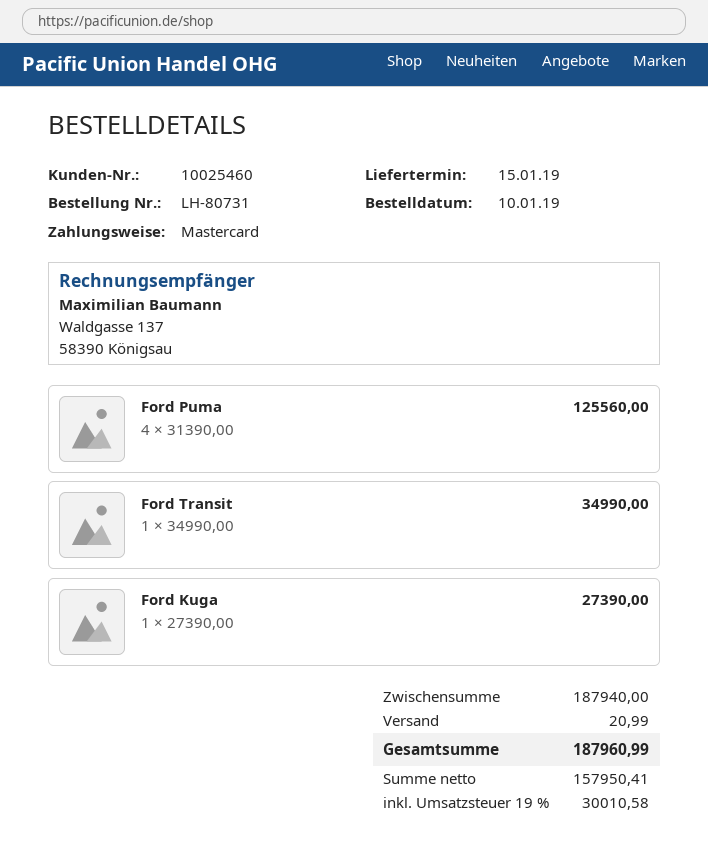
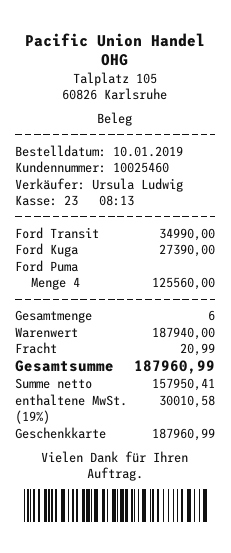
payment method: Mastercard -> gift card

